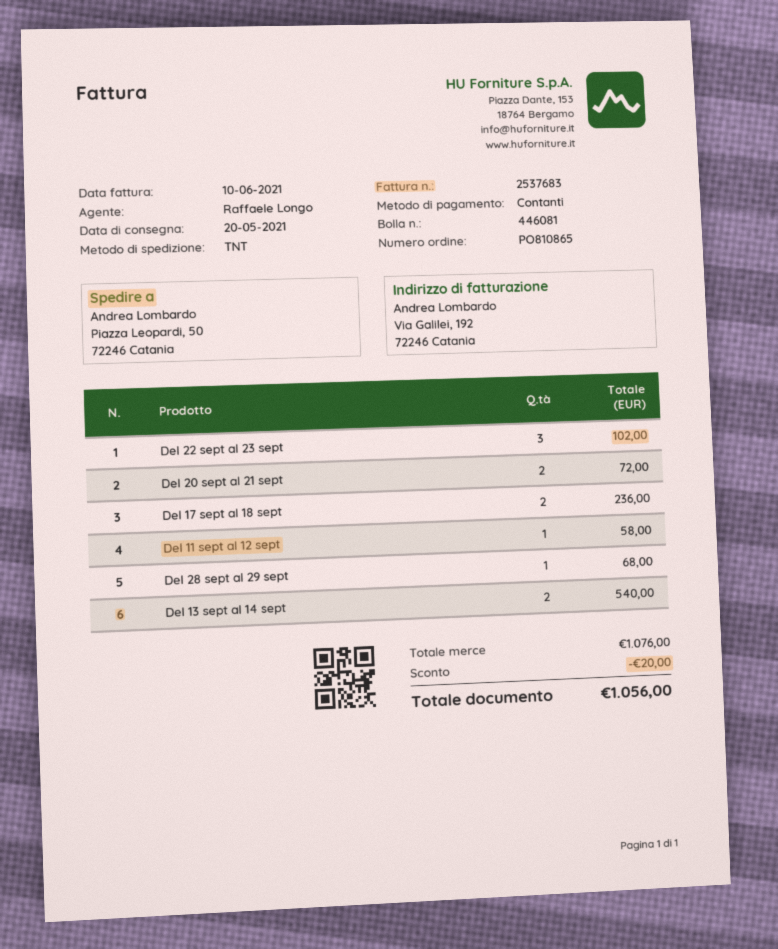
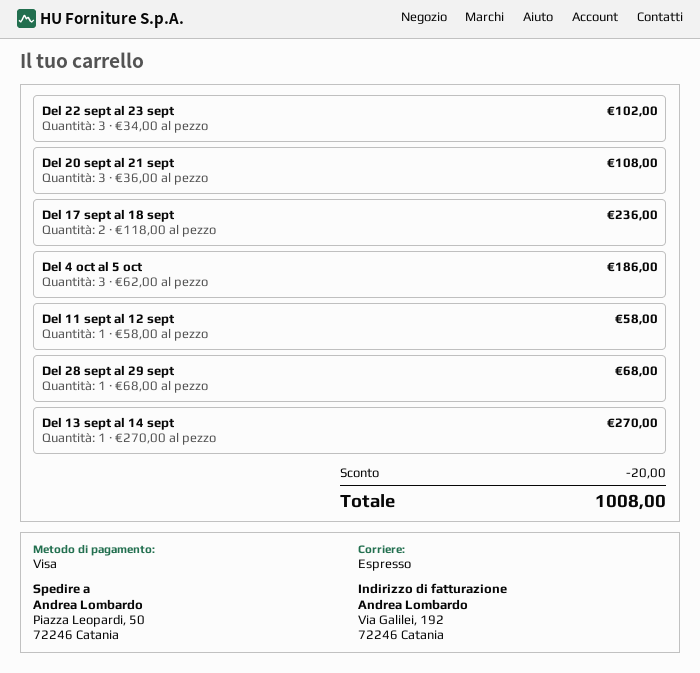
payment method: cash -> Visa
shipping method: TNT -> express
Del 20 sept al 21 sept: 2 for 72.00 -> 3 for 108.00
Del 13 sept al 14 sept: 2 for 540.00 -> 1 for 270.00
Del 4 oct al 5 oct: none -> 3 for 186.00
total: 1056.00 -> 1008.00

